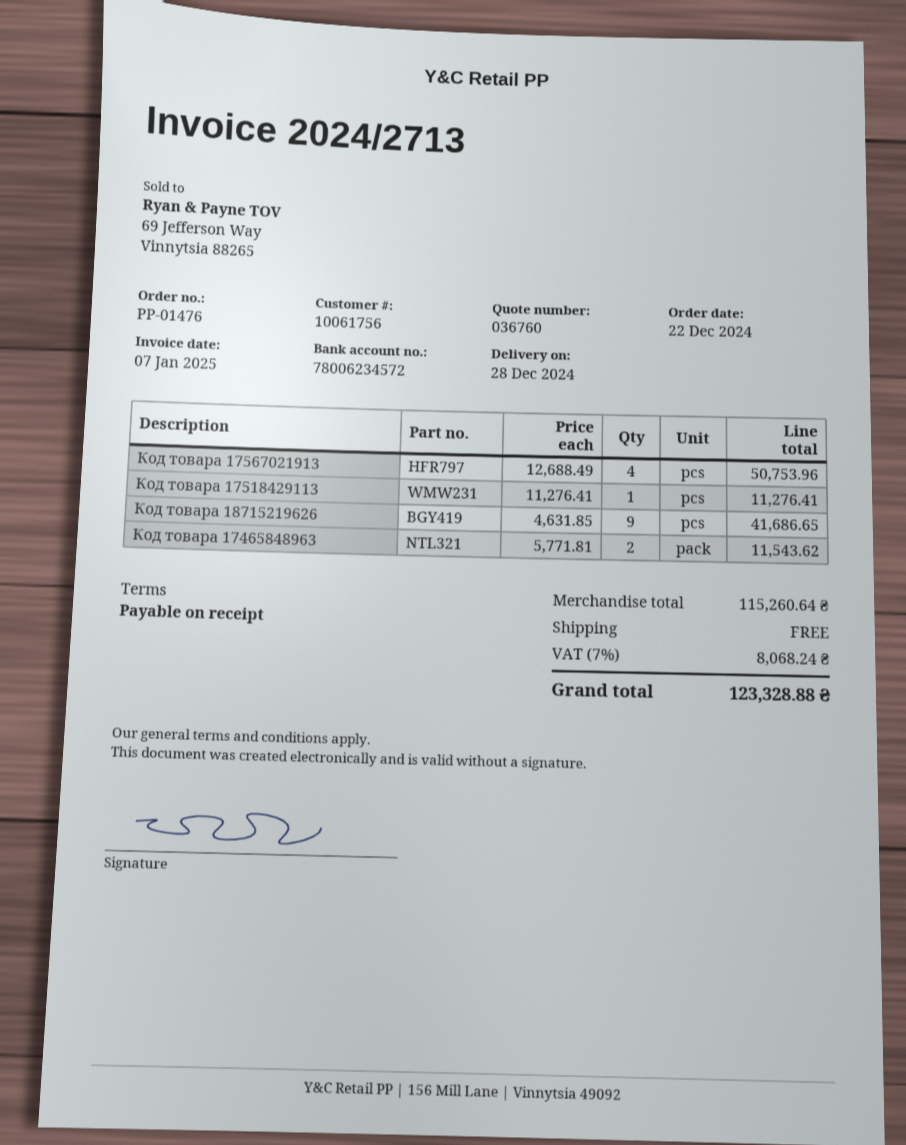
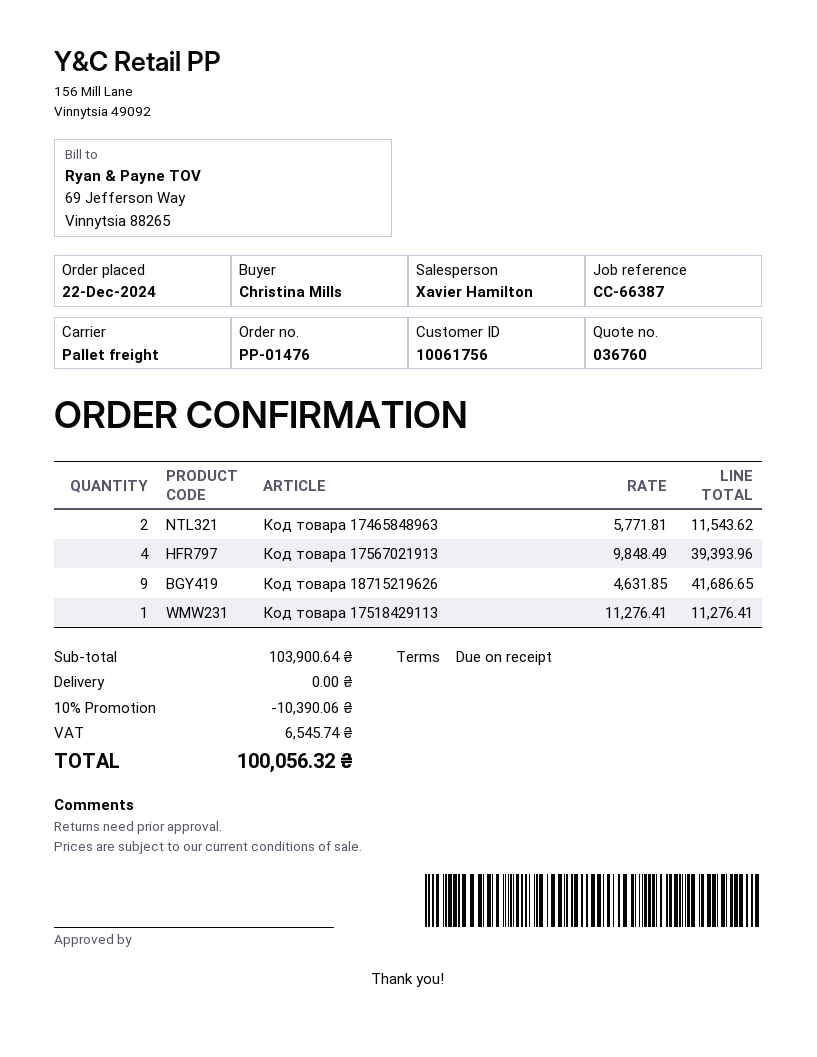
Код товара 17567021913: 4 x 12688.49 = 50753.96 -> 4 x 9848.49 = 39393.96
subtotal: 115260.64 -> 103900.64
discount: none -> 10% = 10390.06
tax: 8068.24 -> 6545.74
total: 123328.88 -> 100056.32

